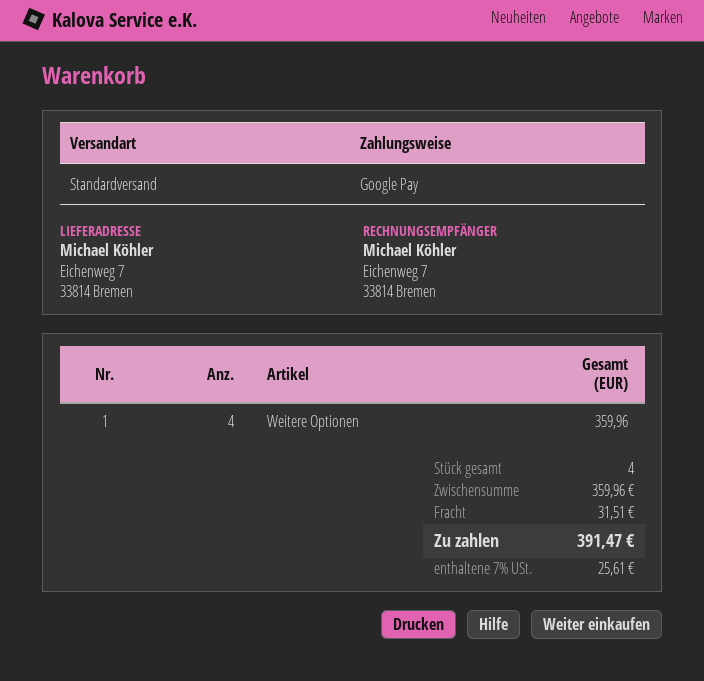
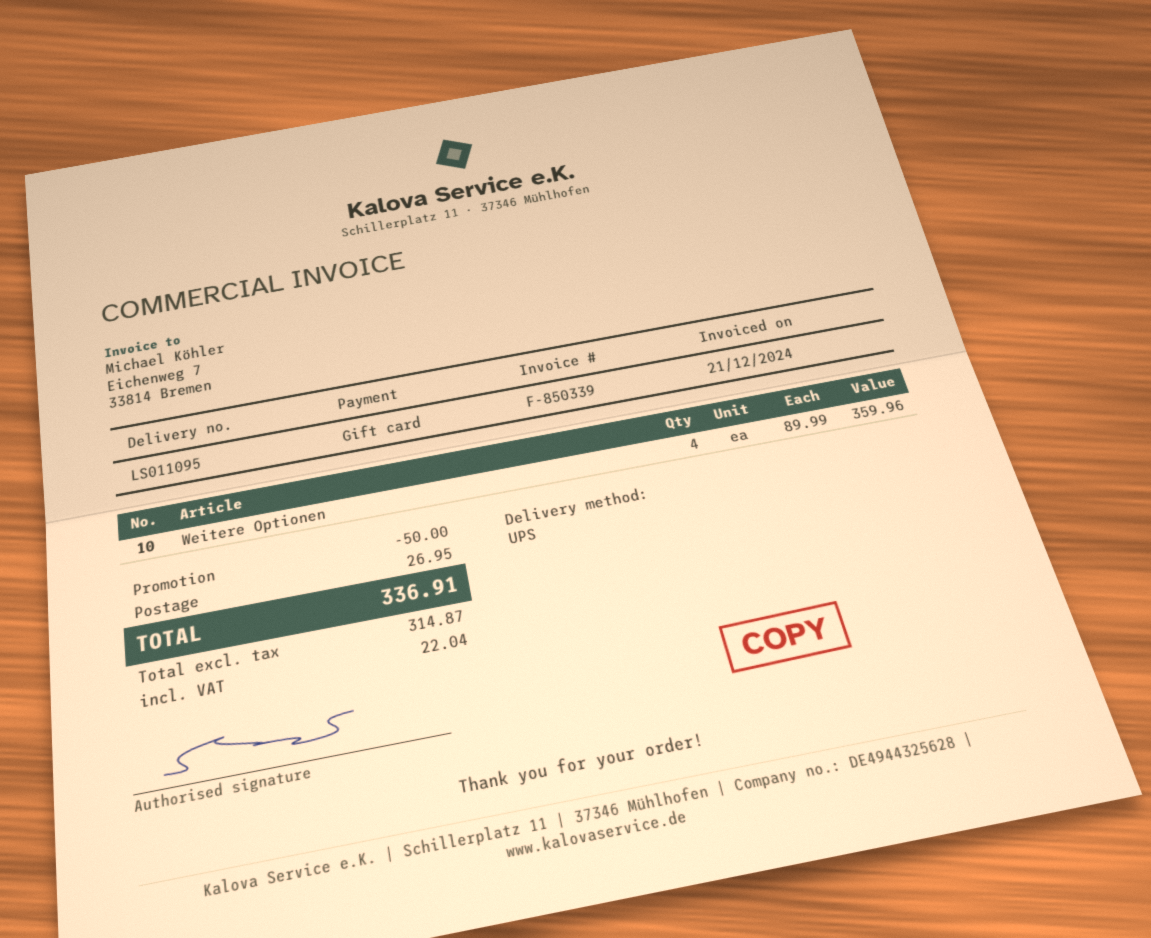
payment method: Google Pay -> gift card
shipping method: standard -> UPS
discount: none -> 50.00
shipping: 31.51 -> 26.95
tax: 25.61 -> 22.04
total: 391.47 -> 336.91

